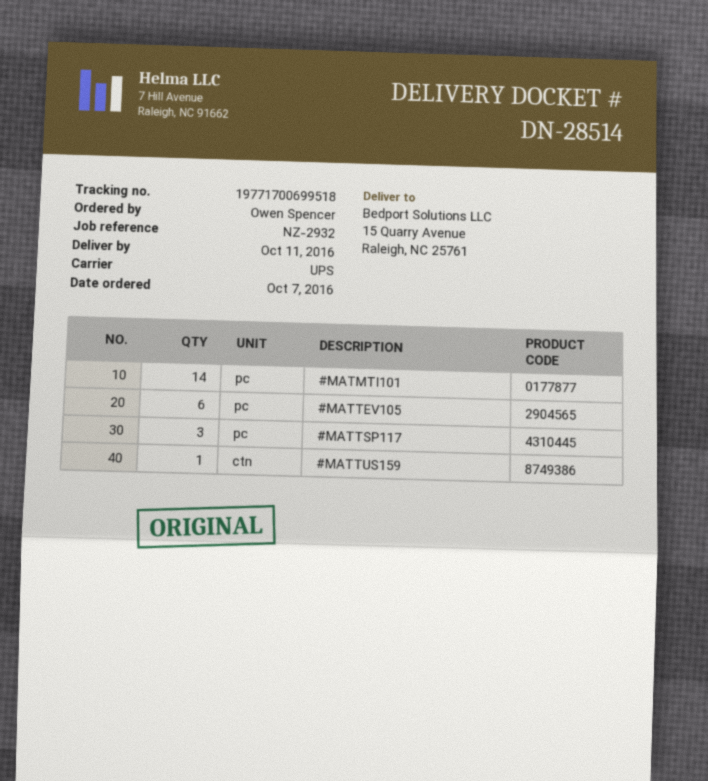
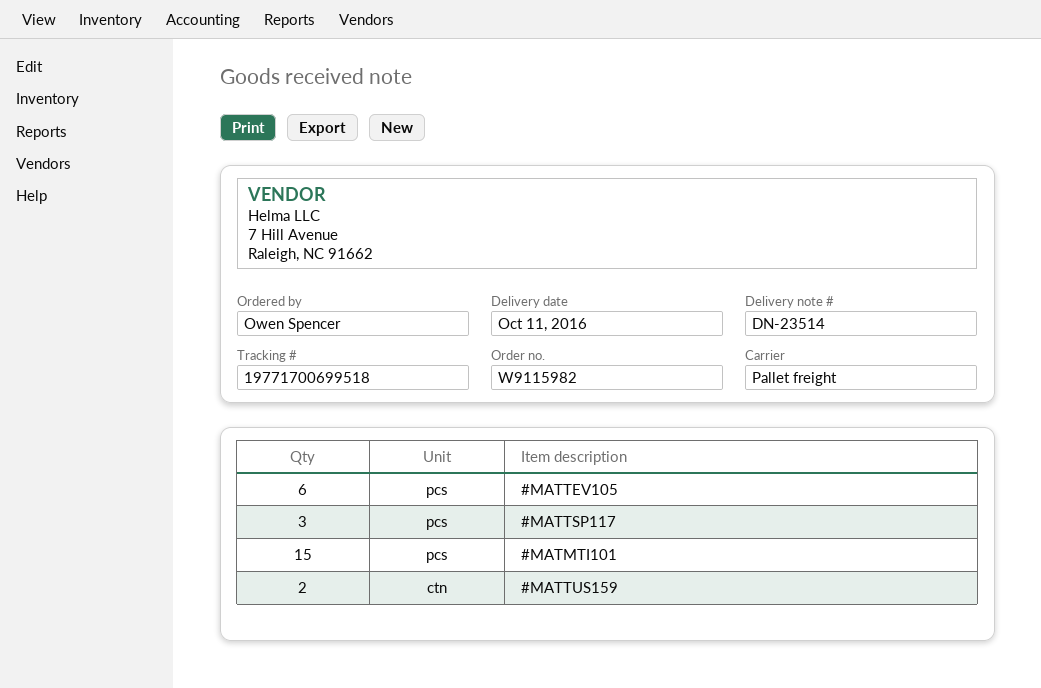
delivery note number: DN-28514 -> DN-23514
shipping method: UPS -> pallet freight
#MATMTI101: 14 -> 15
#MATTUS159: 1 -> 2

